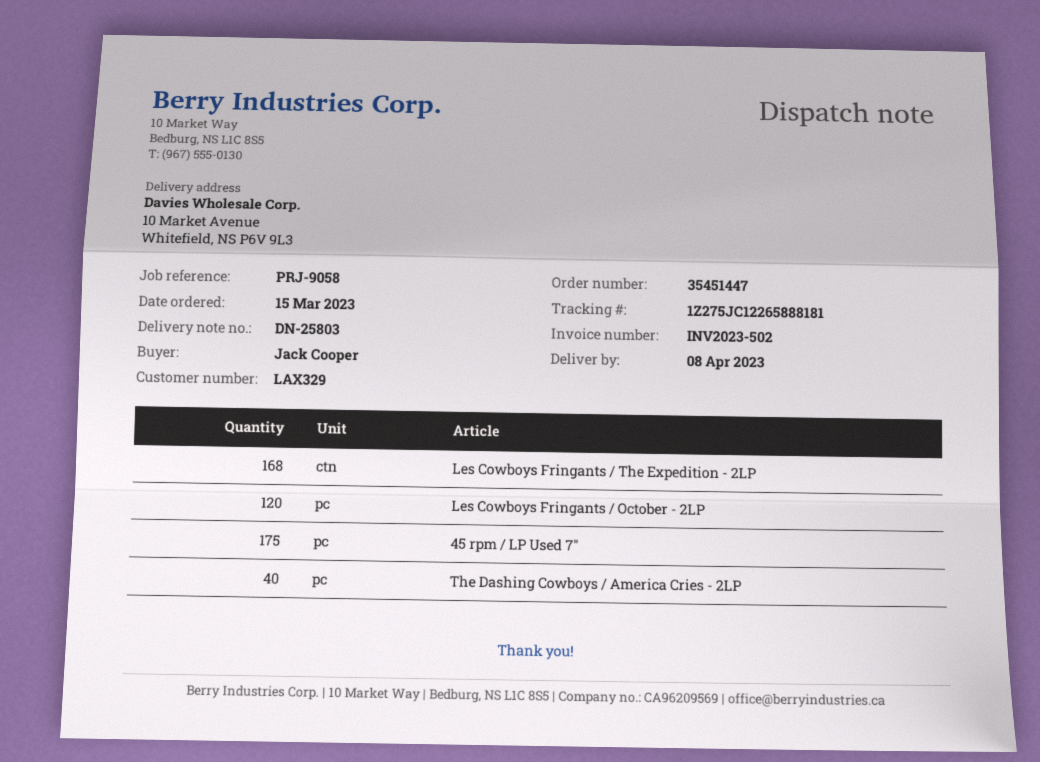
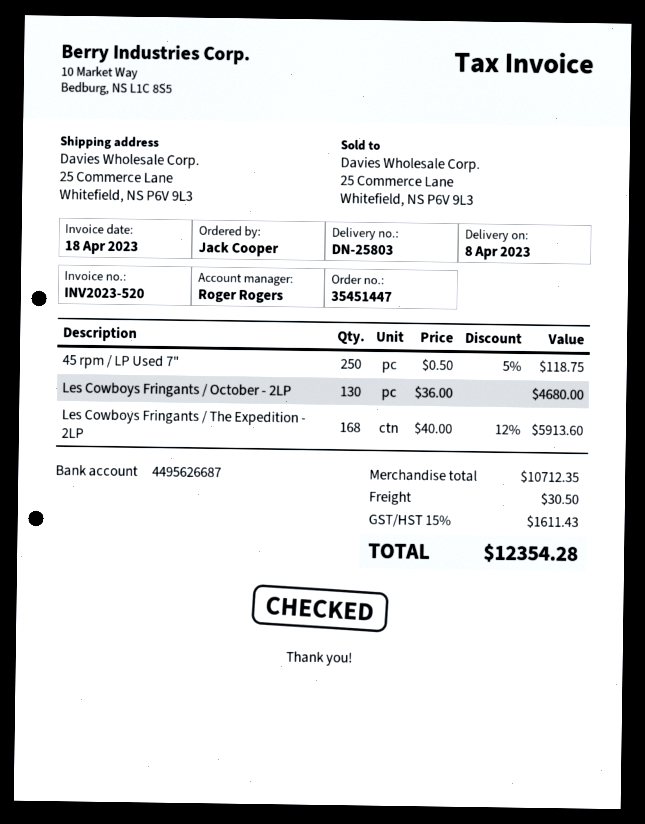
invoice number: INV2023-502 -> INV2023-520
ship to: 10 Market Avenue, Whitefield, NS P6V 9L3 -> 25 Commerce Lane, Whitefield, NS P6V 9L3
Les Cowboys Fringants / October - 2LP: 120 -> 130
45 rpm / LP Used 7": 175 -> 250
The Dashing Cowboys / America Cries - 2LP: 40 -> none

